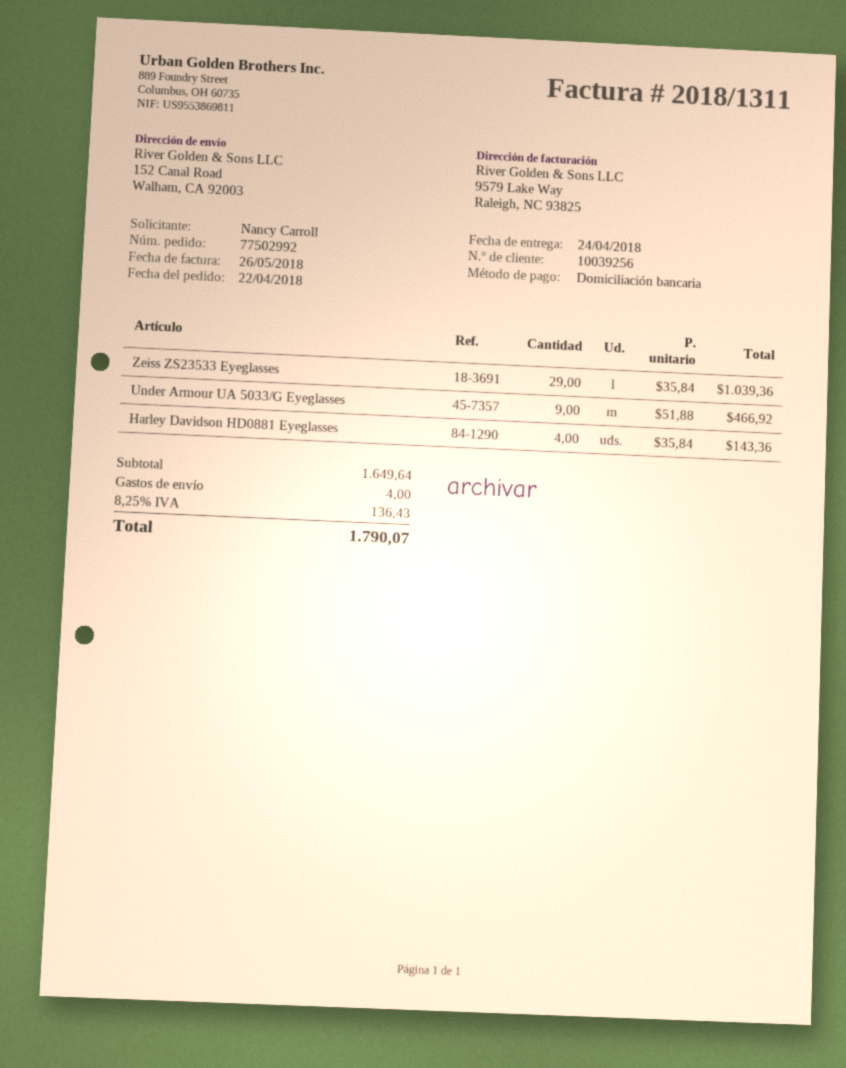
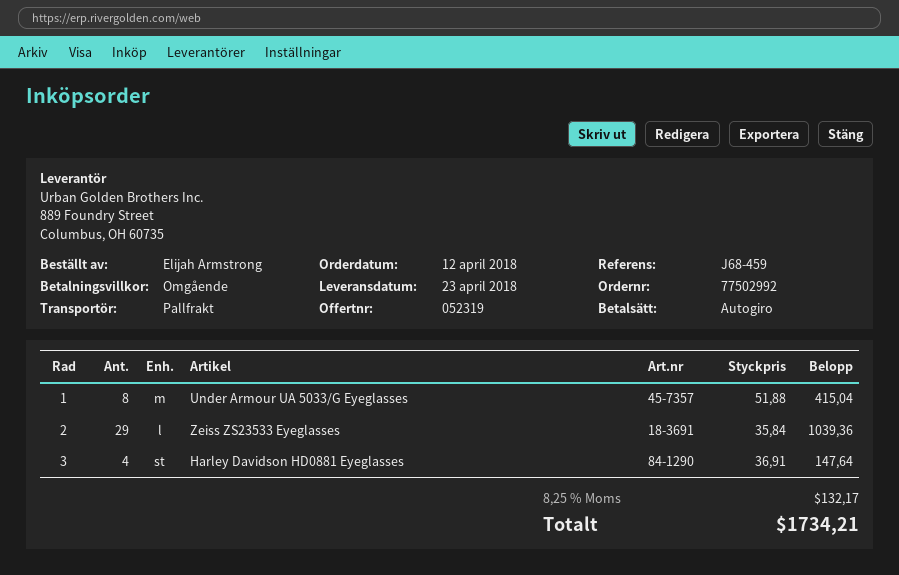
order date: 2018-04-22 -> 2018-04-12
delivery date: 2018-04-24 -> 2018-04-23
ordered by: Nancy Carroll -> Elijah Armstrong
Under Armour UA 5033/G Eyeglasses: 9 x 51.88 = 466.92 -> 8 x 51.88 = 415.04
Harley Davidson HD0881 Eyeglasses: 4 x 35.84 = 143.36 -> 4 x 36.91 = 147.64
shipping: 4.00 -> none
tax: 8.25% = 136.43 -> 8.25% = 132.17
total: 1790.07 -> 1734.21

